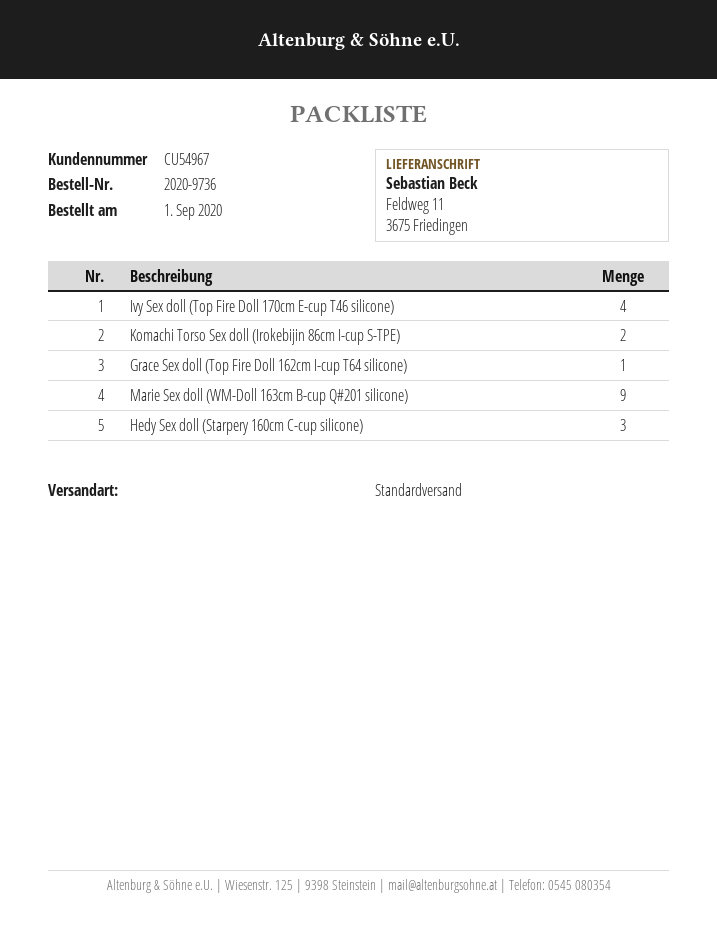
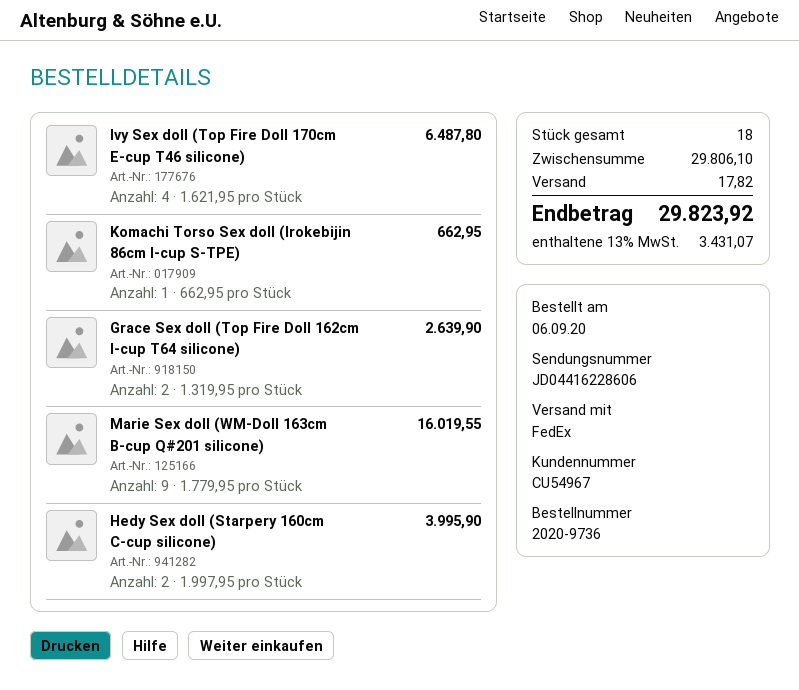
order date: 2020-09-01 -> 2020-09-06
shipping method: standard -> FedEx
Komachi Torso Sex doll (Irokebijin 86cm I-cup S-TPE): 2 -> 1
Grace Sex doll (Top Fire Doll 162cm I-cup T64 silicone): 1 -> 2
Hedy Sex doll (Starpery 160cm C-cup silicone): 3 -> 2

